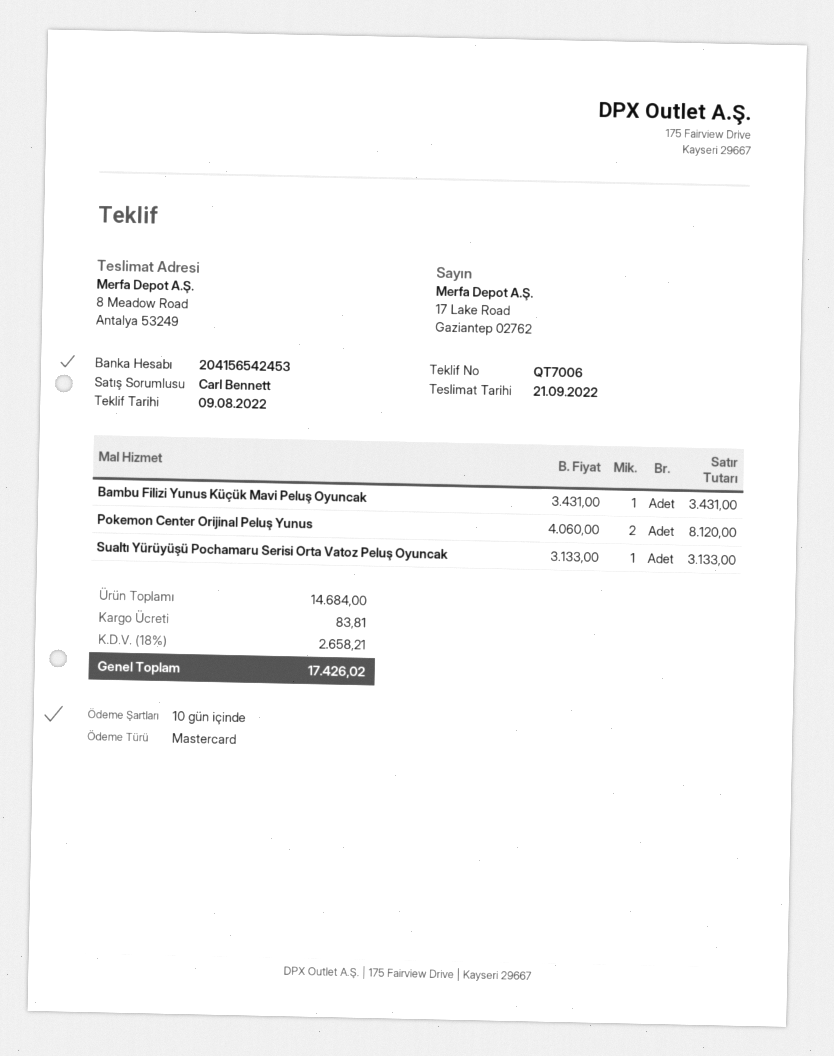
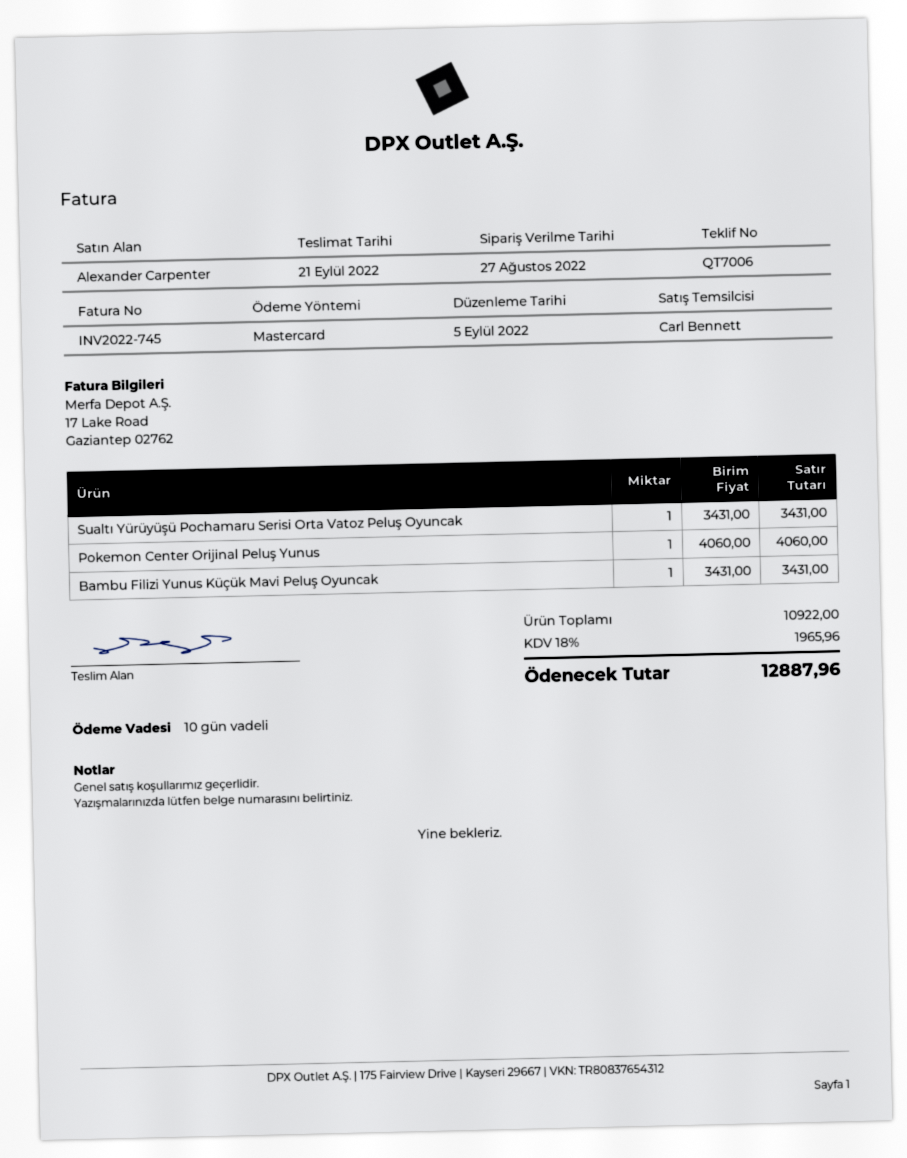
Pokemon Center Orijinal Peluş Yunus: 2 x 4060.00 = 8120.00 -> 1 x 4060.00 = 4060.00
Sualtı Yürüyüşü Pochamaru Serisi Orta Vatoz Peluş Oyuncak: 1 x 3133.00 = 3133.00 -> 1 x 3431.00 = 3431.00
subtotal: 14684.00 -> 10922.00
shipping: 83.81 -> none
tax: 18% = 2658.21 -> 18% = 1965.96
total: 17426.02 -> 12887.96

